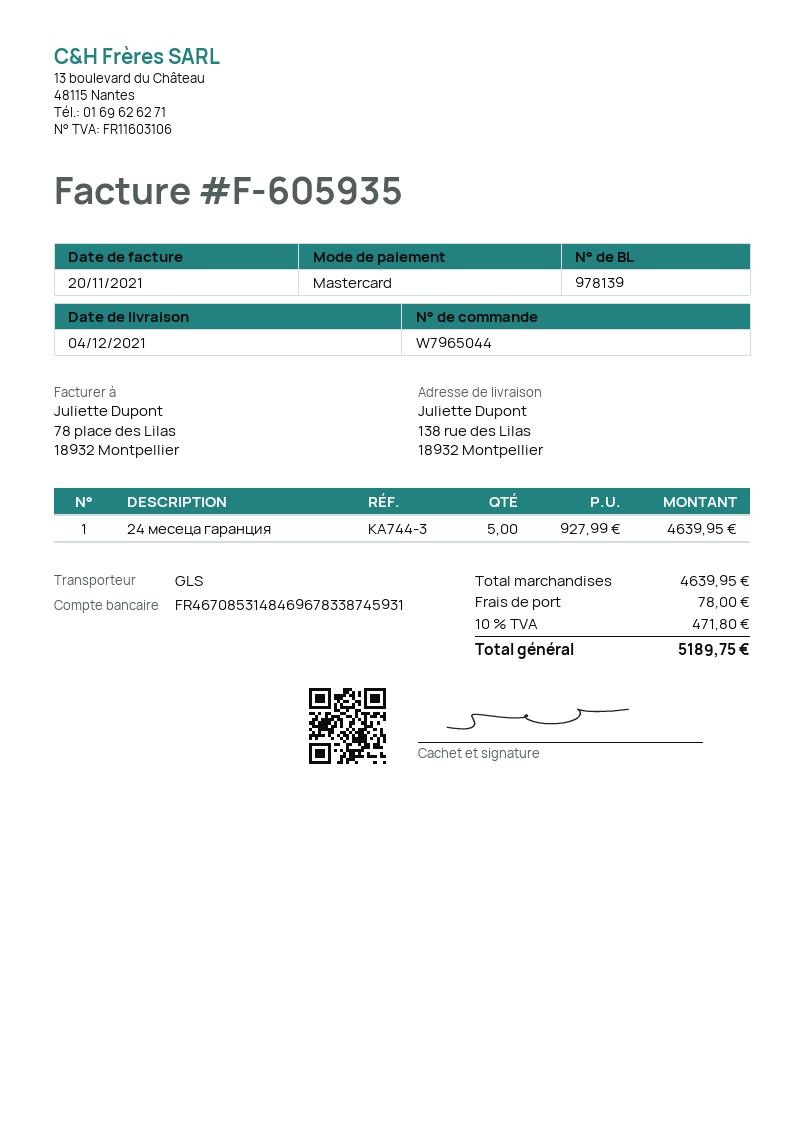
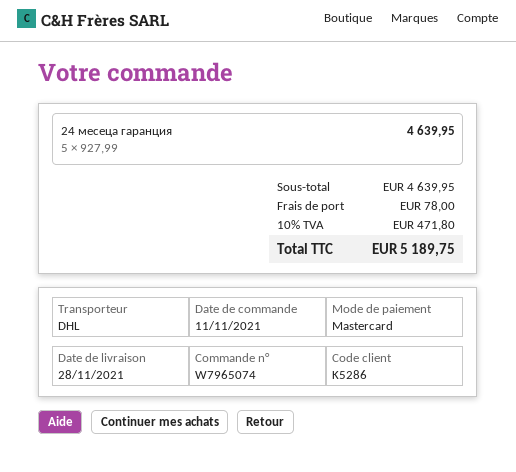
order number: W7965044 -> W7965074
delivery date: 2021-12-04 -> 2021-11-28
shipping method: GLS -> DHL

